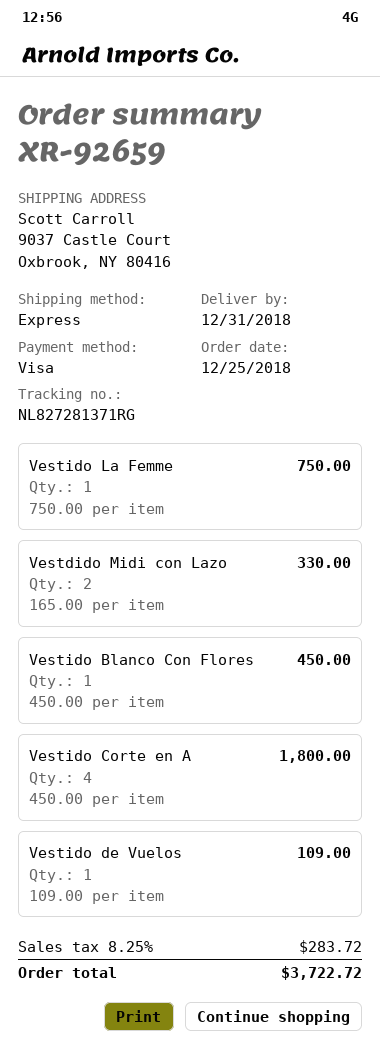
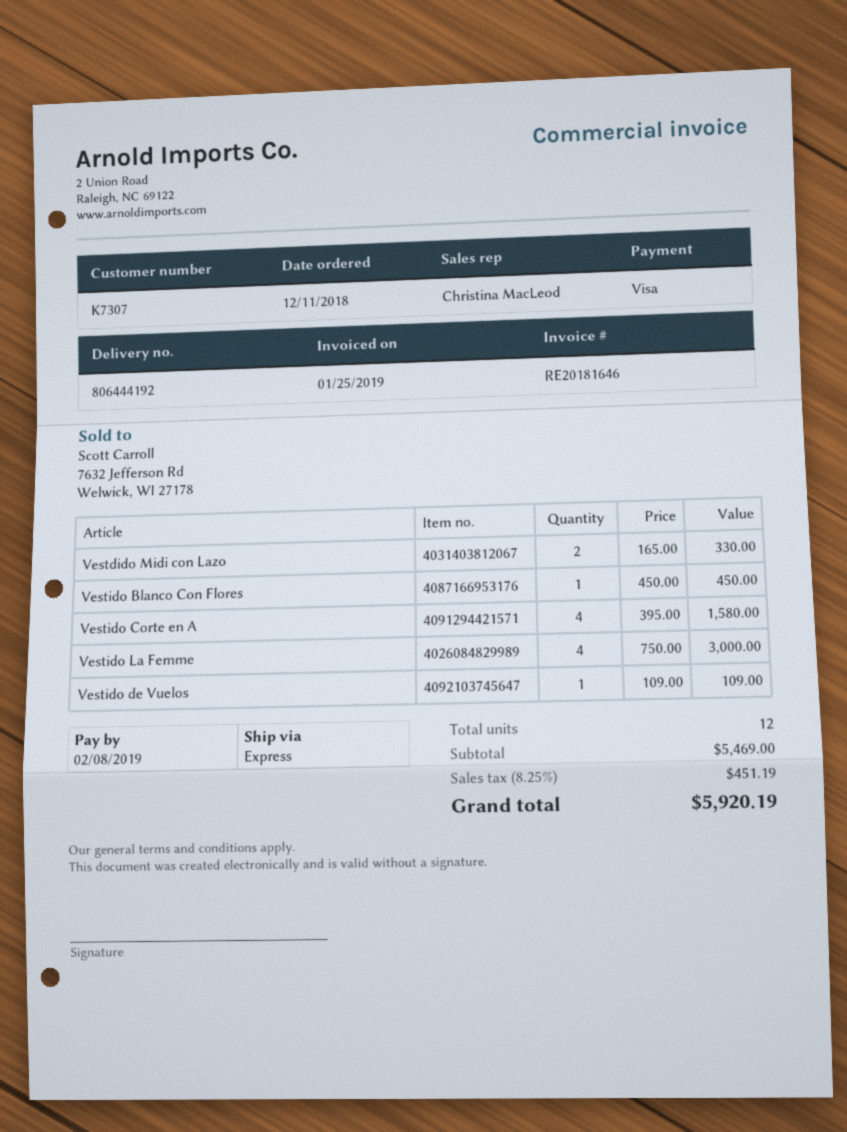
order date: 2018-12-25 -> 2018-12-11
Vestido La Femme: 1 x 750.00 = 750.00 -> 4 x 750.00 = 3000.00
Vestido Corte en A: 4 x 450.00 = 1800.00 -> 4 x 395.00 = 1580.00
tax: 8.25% = 283.72 -> 8.25% = 451.19
total: 3722.72 -> 5920.19

